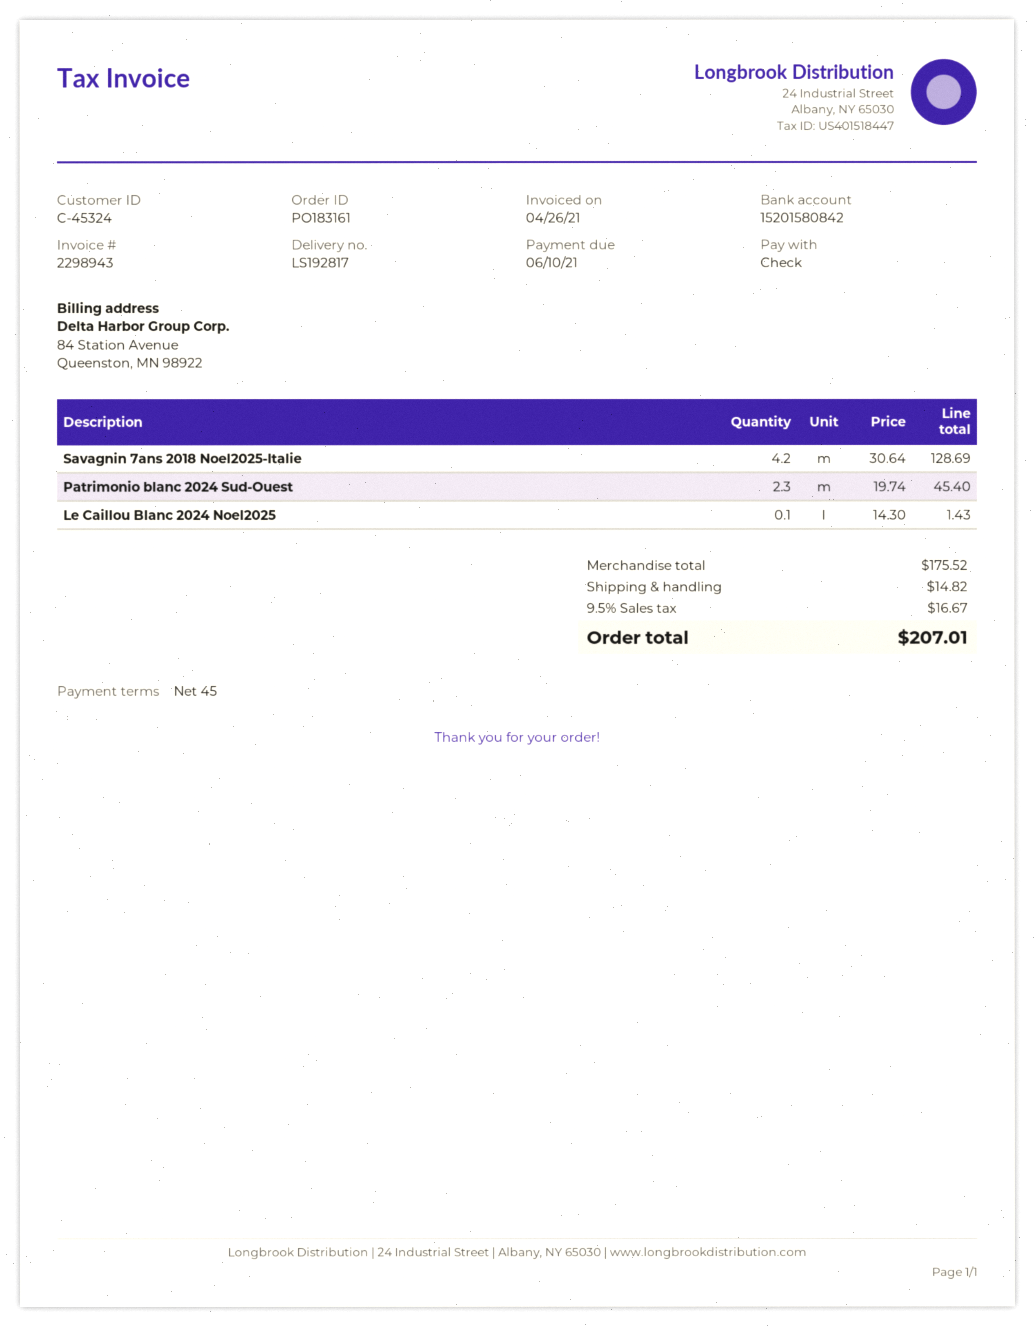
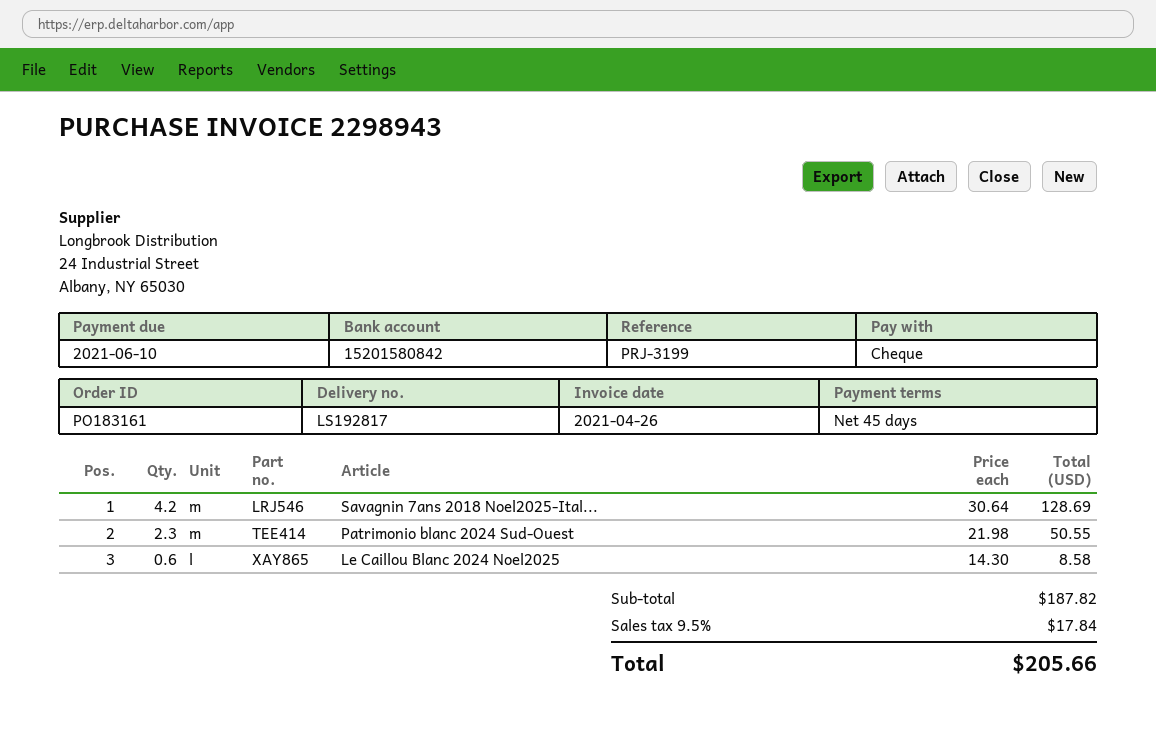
Patrimonio blanc 2024 Sud-Ouest: 2.3 x 19.74 = 45.40 -> 2.3 x 21.98 = 50.55
Le Caillou Blanc 2024 Noel2025: 0.1 x 14.30 = 1.43 -> 0.6 x 14.30 = 8.58
subtotal: 175.52 -> 187.82
shipping: 14.82 -> none
tax: 9.5% = 16.67 -> 9.5% = 17.84
total: 207.01 -> 205.66

